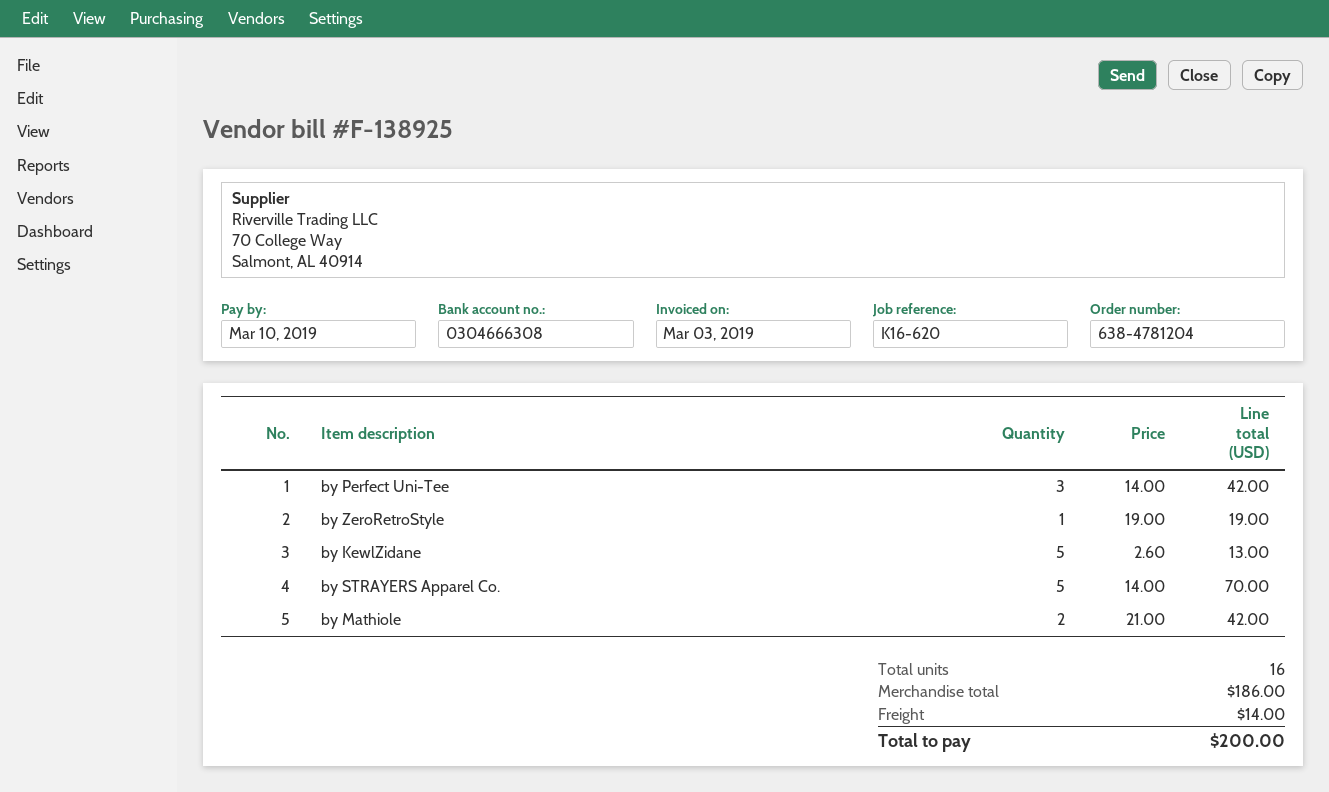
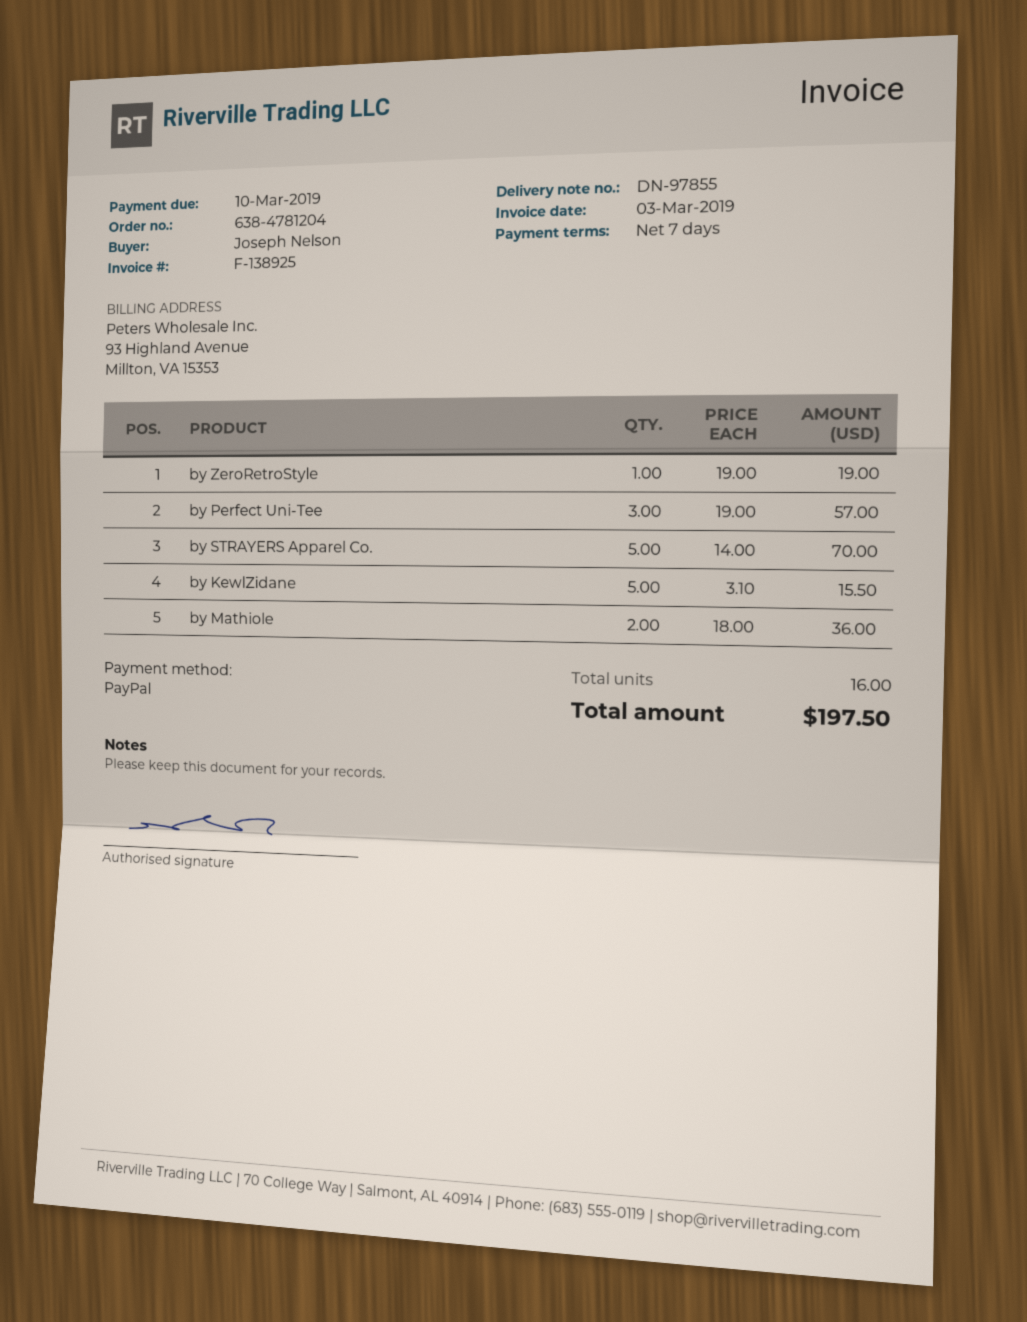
by Perfect Uni-Tee: 3 x 14.00 = 42.00 -> 3 x 19.00 = 57.00
by KewlZidane: 5 x 2.60 = 13.00 -> 5 x 3.10 = 15.50
by Mathiole: 2 x 21.00 = 42.00 -> 2 x 18.00 = 36.00
shipping: 14.00 -> none
total: 200.00 -> 197.50

